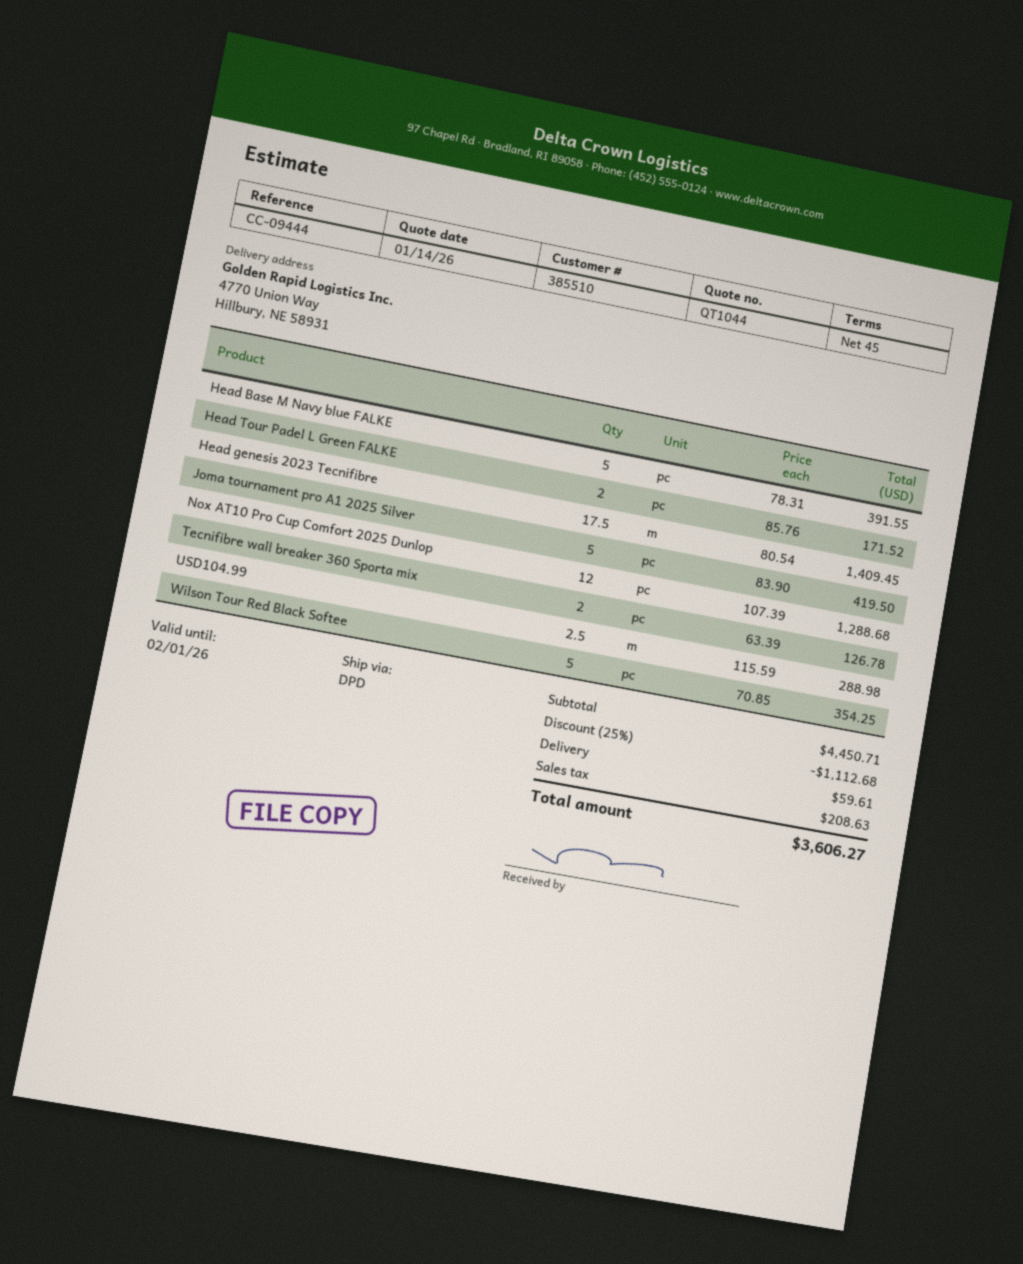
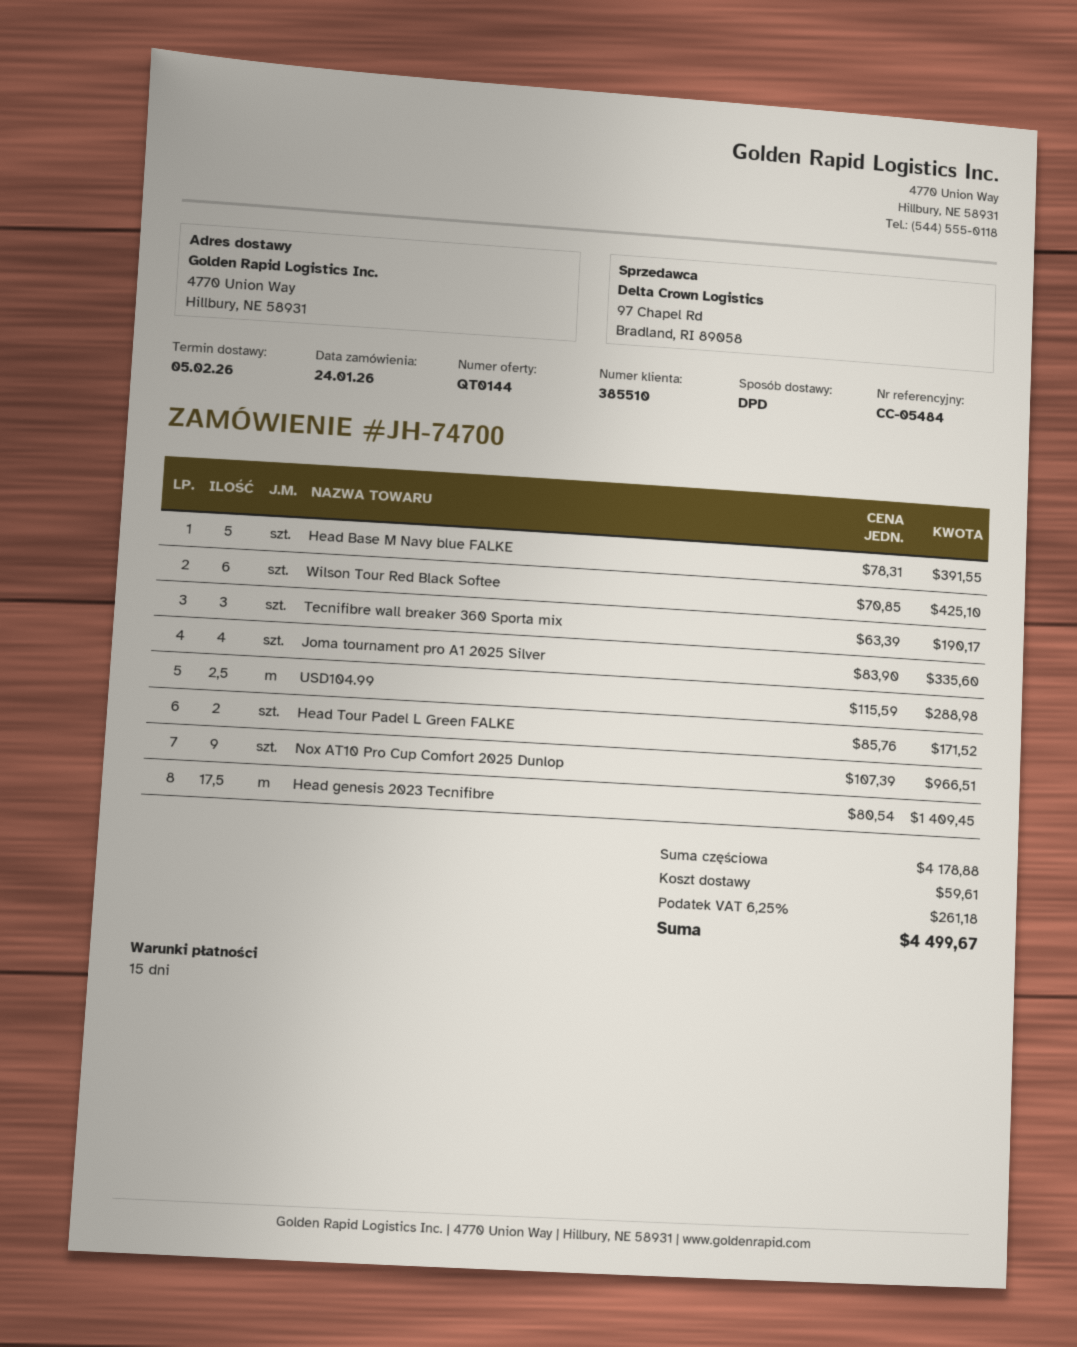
quote number: QT1044 -> QT0144
payment terms: 45 days -> 15 days
reference: CC-09444 -> CC-05484
Joma tournament pro A1 2025 Silver: 5 x 83.90 = 419.50 -> 4 x 83.90 = 335.60
Nox AT10 Pro Cup Comfort 2025 Dunlop: 12 x 107.39 = 1288.68 -> 9 x 107.39 = 966.51
Tecnifibre wall breaker 360 Sporta mix: 2 x 63.39 = 126.78 -> 3 x 63.39 = 190.17
Wilson Tour Red Black Softee: 5 x 70.85 = 354.25 -> 6 x 70.85 = 425.10
subtotal: 4450.71 -> 4178.88
discount: 25% = 1112.68 -> none
tax: 208.63 -> 261.18
total: 3606.27 -> 4499.67

